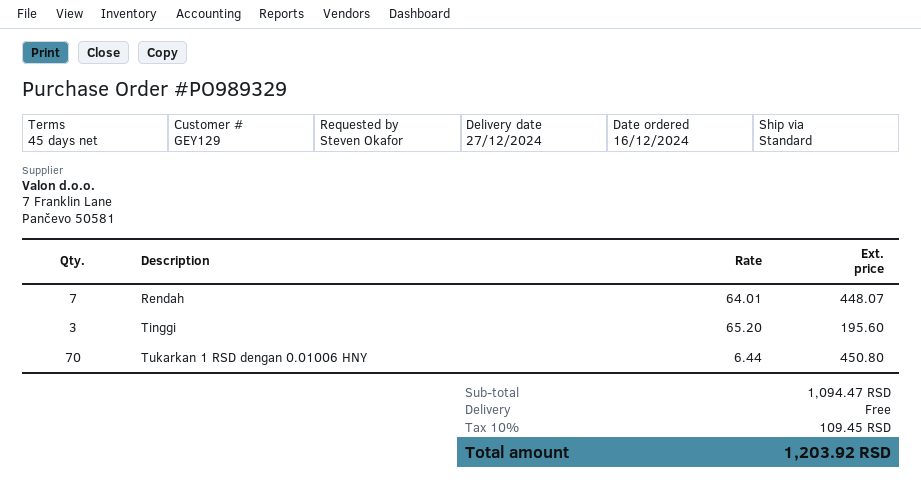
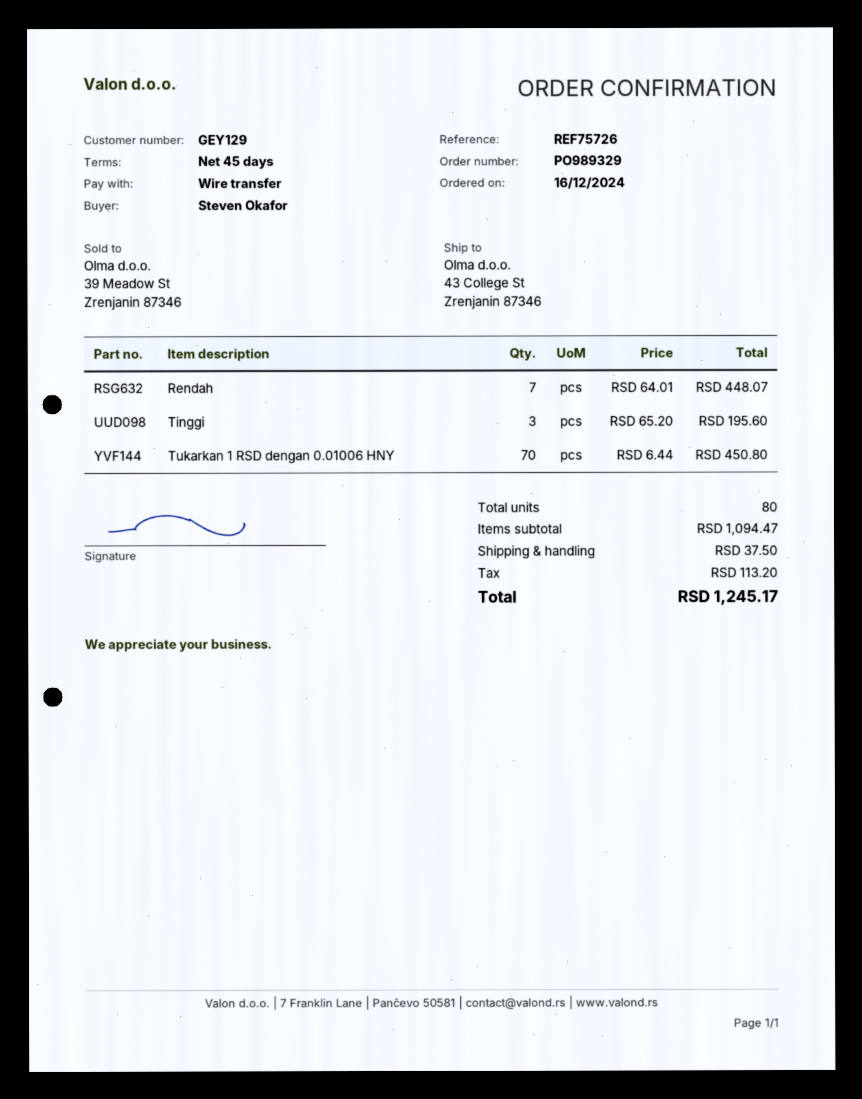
shipping: 0.00 -> 37.50
tax: 109.45 -> 113.20
total: 1203.92 -> 1245.17

